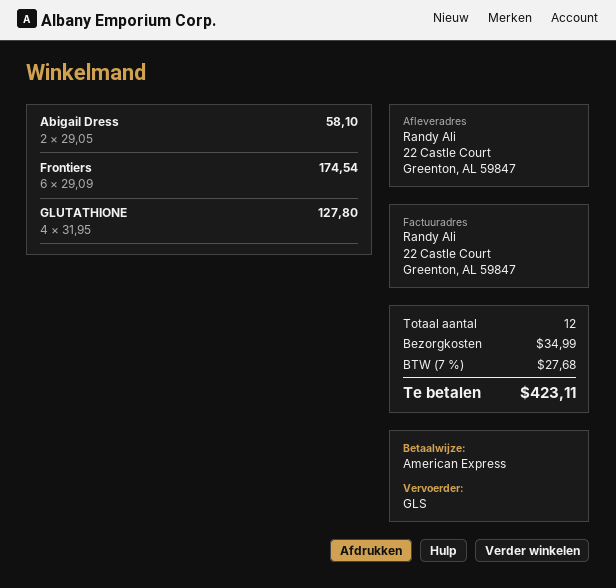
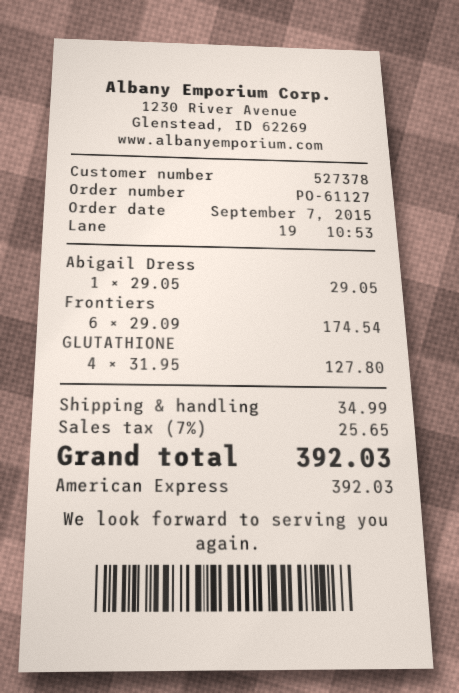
Abigail Dress: 2 x 29.05 = 58.10 -> 1 x 29.05 = 29.05
tax: 7% = 27.68 -> 7% = 25.65
total: 423.11 -> 392.03

